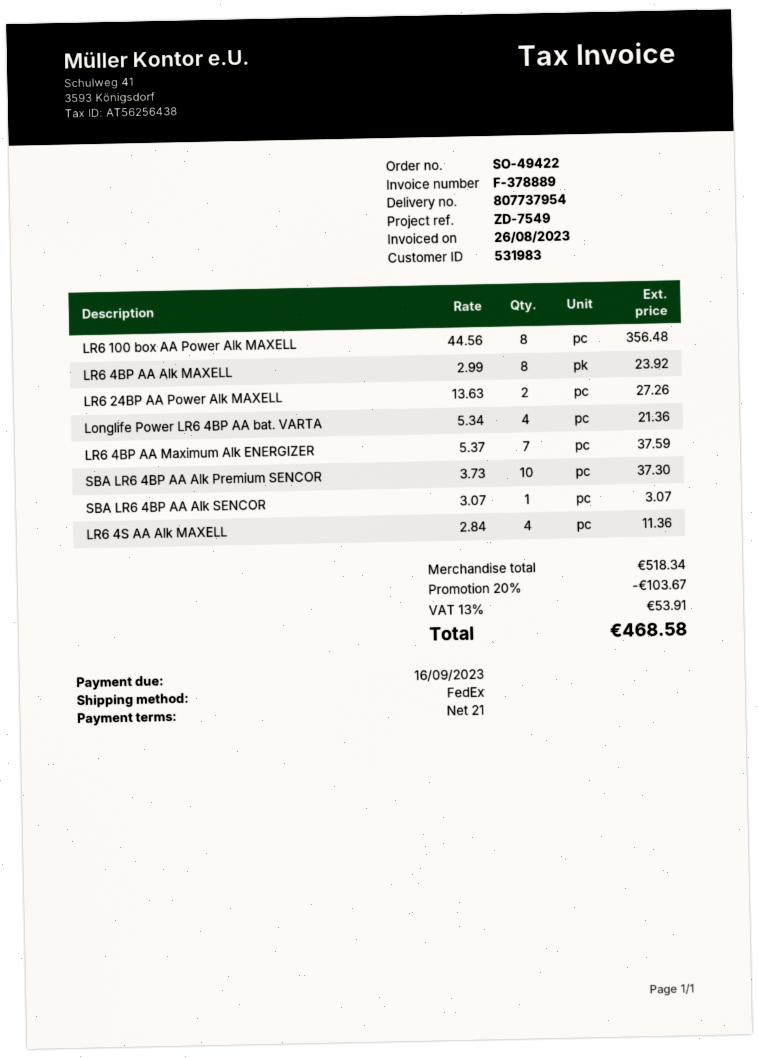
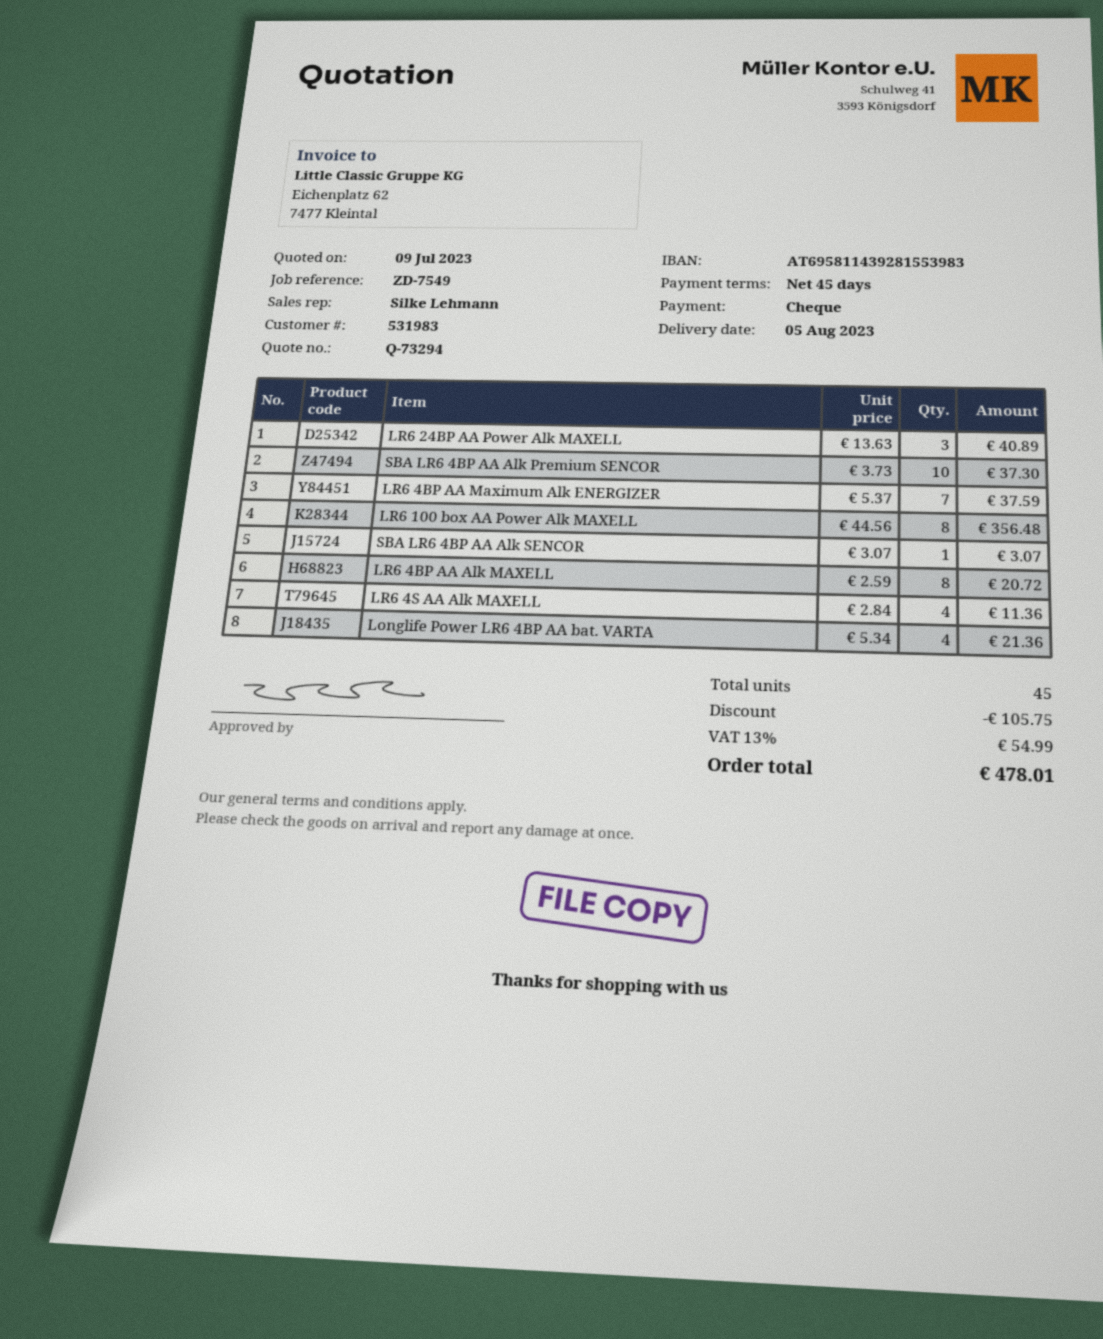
payment terms: 21 days -> 45 days
LR6 4BP AA Alk MAXELL: 8 x 2.99 = 23.92 -> 8 x 2.59 = 20.72
LR6 24BP AA Power Alk MAXELL: 2 x 13.63 = 27.26 -> 3 x 13.63 = 40.89
discount: 103.67 -> 105.75
tax: 13% = 53.91 -> 13% = 54.99
total: 468.58 -> 478.01

